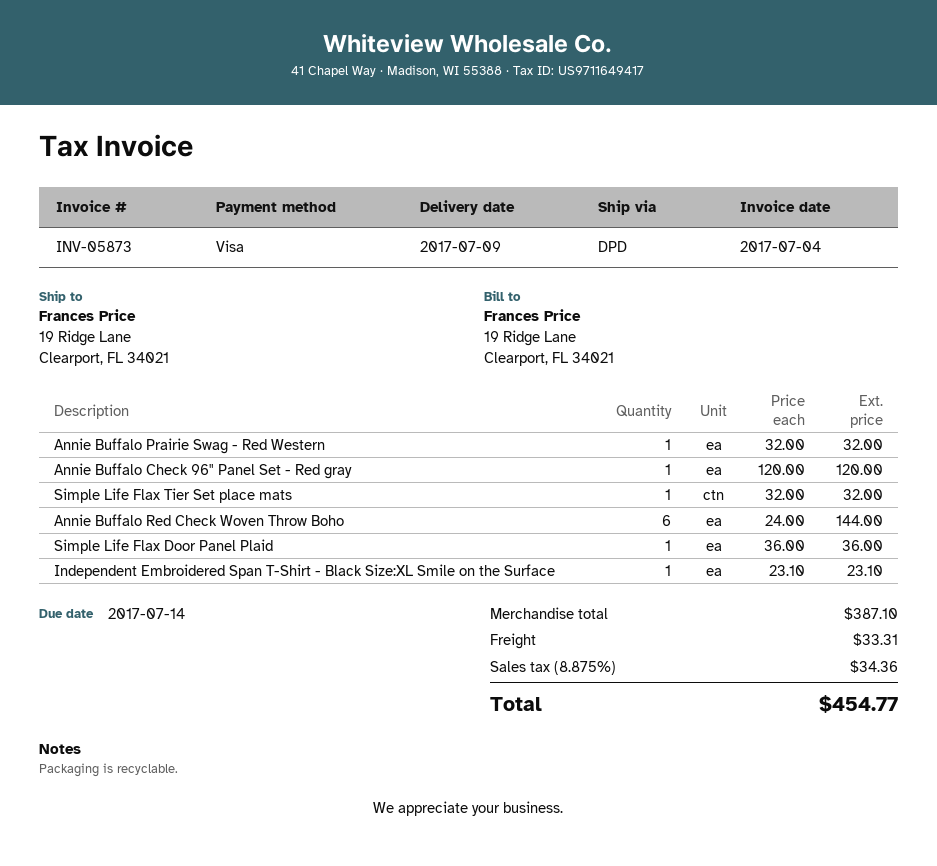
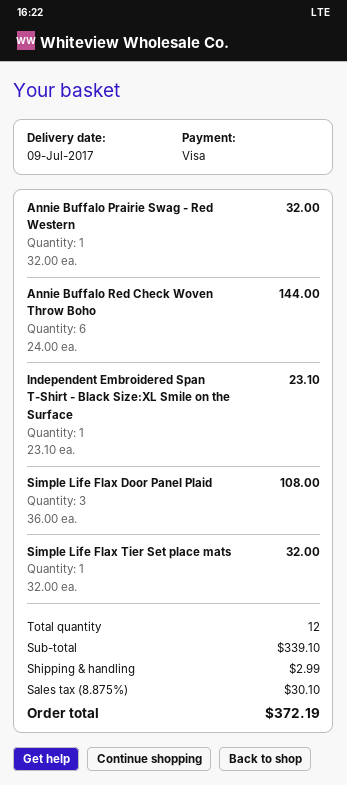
Annie Buffalo Check 96" Panel Set - Red gray: 1 x 120.00 = 120.00 -> none
Simple Life Flax Door Panel Plaid: 1 x 36.00 = 36.00 -> 3 x 36.00 = 108.00
subtotal: 387.10 -> 339.10
shipping: 33.31 -> 2.99
tax: 8.875% = 34.36 -> 8.875% = 30.10
total: 454.77 -> 372.19

